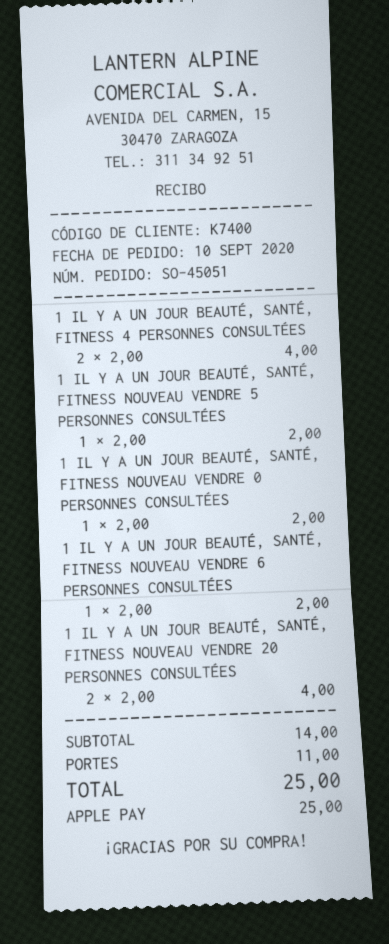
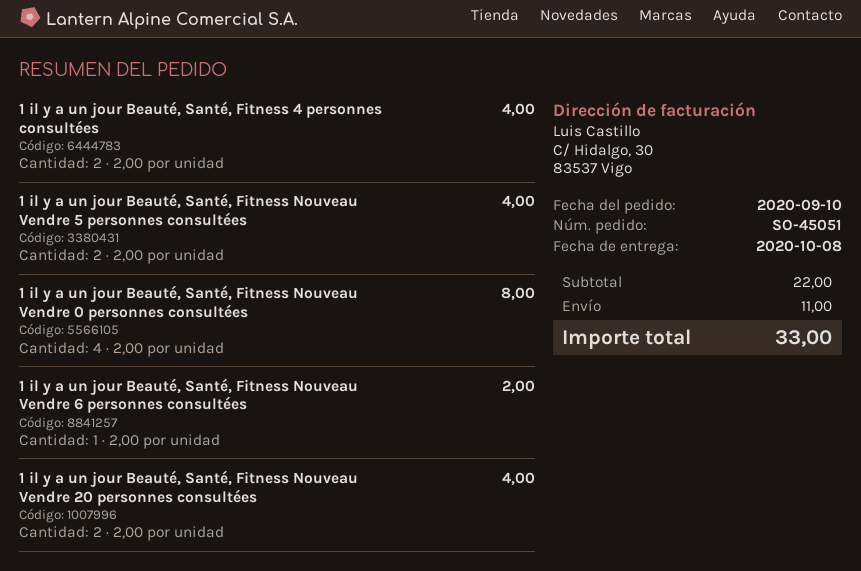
1 IL Y A UN JOUR BEAUTÉ, SANTÉ, FITNESS NOUVEAU VENDRE 5 PERSONNES CONSULTÉES: 1 x 2.00 = 2.00 -> 2 x 2.00 = 4.00
1 IL Y A UN JOUR BEAUTÉ, SANTÉ, FITNESS NOUVEAU VENDRE 0 PERSONNES CONSULTÉES: 1 x 2.00 = 2.00 -> 4 x 2.00 = 8.00
subtotal: 14.00 -> 22.00
total: 25.00 -> 33.00

